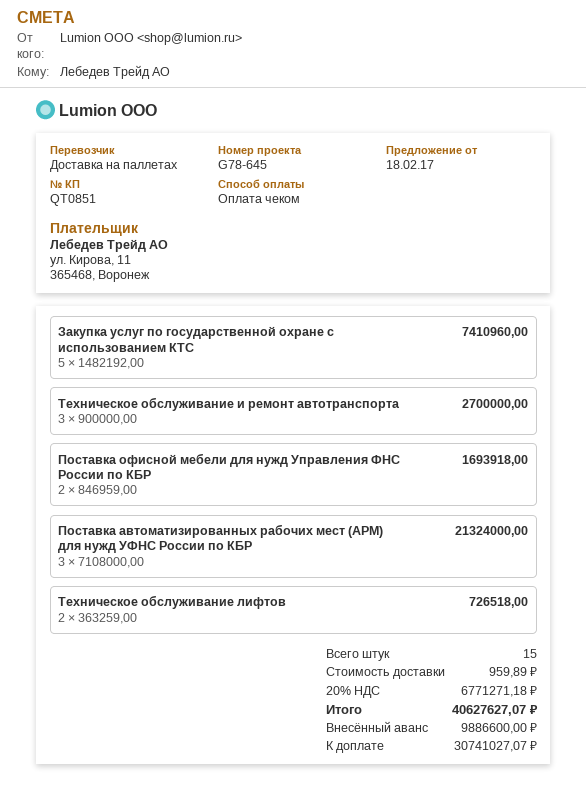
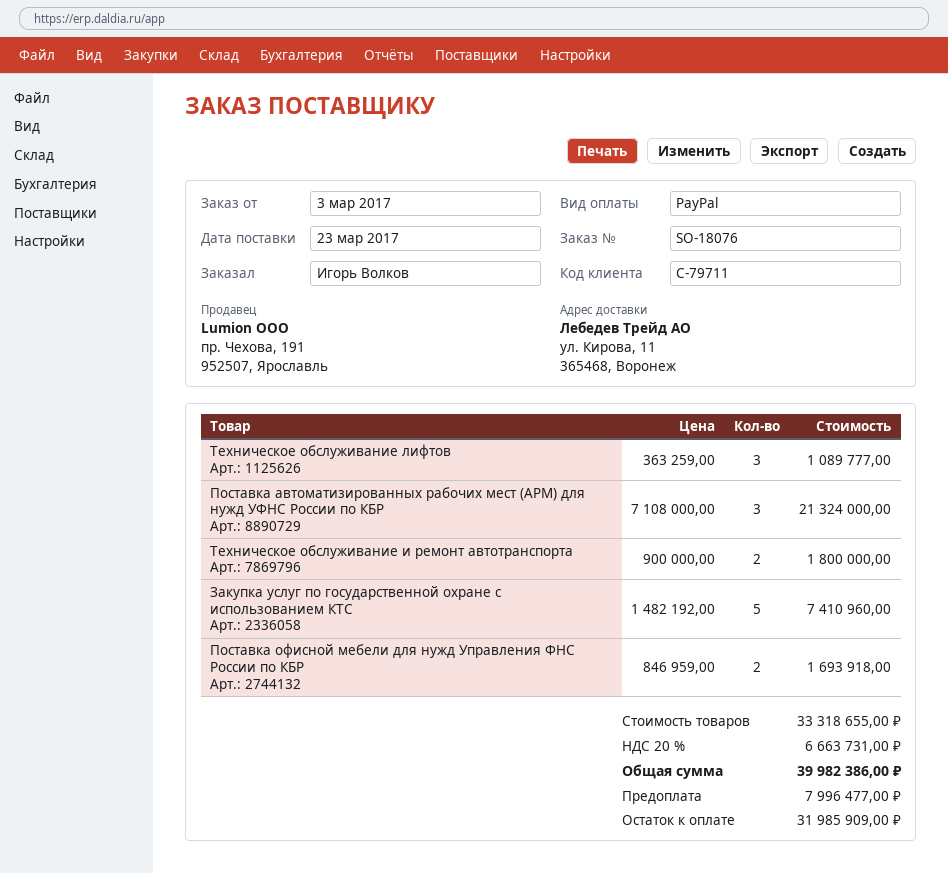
payment method: cheque -> PayPal
Техническое обслуживание и ремонт автотранспорта: 3 x 900000.00 = 2700000.00 -> 2 x 900000.00 = 1800000.00
Техническое обслуживание лифтов: 2 x 363259.00 = 726518.00 -> 3 x 363259.00 = 1089777.00
shipping: 959.89 -> none
tax: 20% = 6771271.18 -> 20% = 6663731.00
total: 40627627.07 -> 39982386.00
deposit: 9886600.00 -> 7996477.00
balance: 30741027.07 -> 31985909.00

